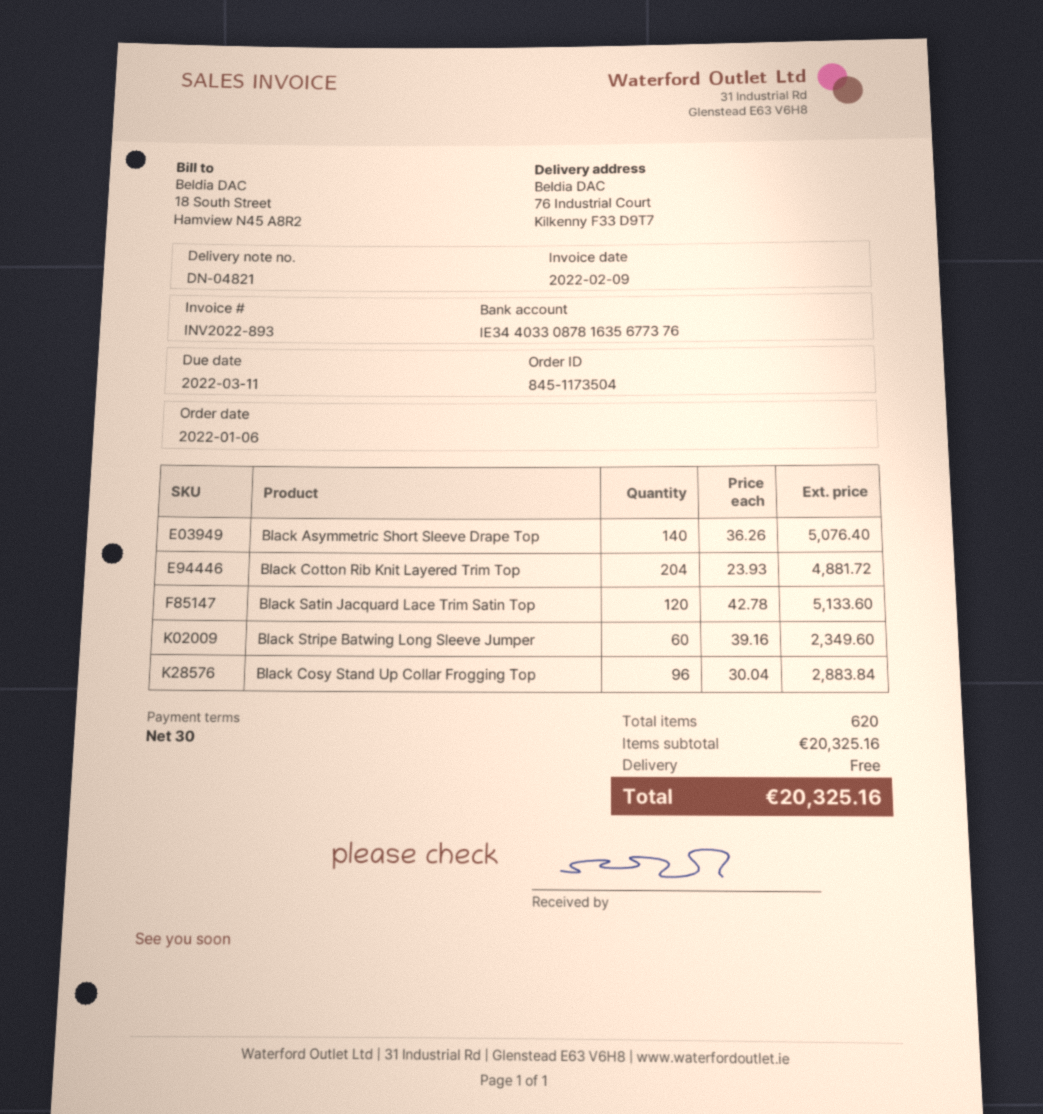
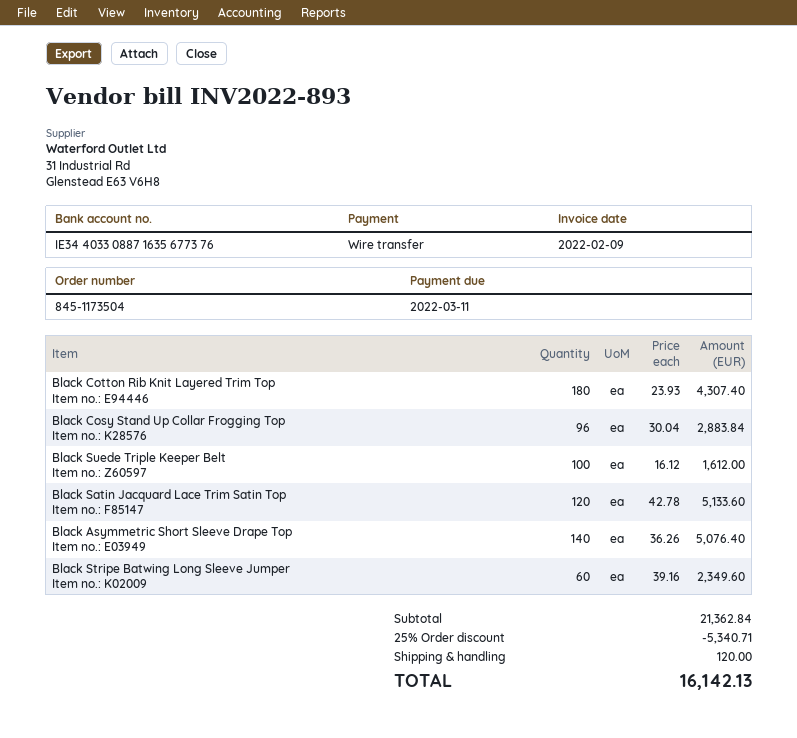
bank account: IE34403308781635677376 -> IE34403308871635677376
Black Cotton Rib Knit Layered Trim Top: 204 x 23.93 = 4881.72 -> 180 x 23.93 = 4307.40
Black Suede Triple Keeper Belt: none -> 100 x 16.12 = 1612.00
subtotal: 20325.16 -> 21362.84
discount: none -> 25% = 5340.71
shipping: 0.00 -> 120.00
total: 20325.16 -> 16142.13

